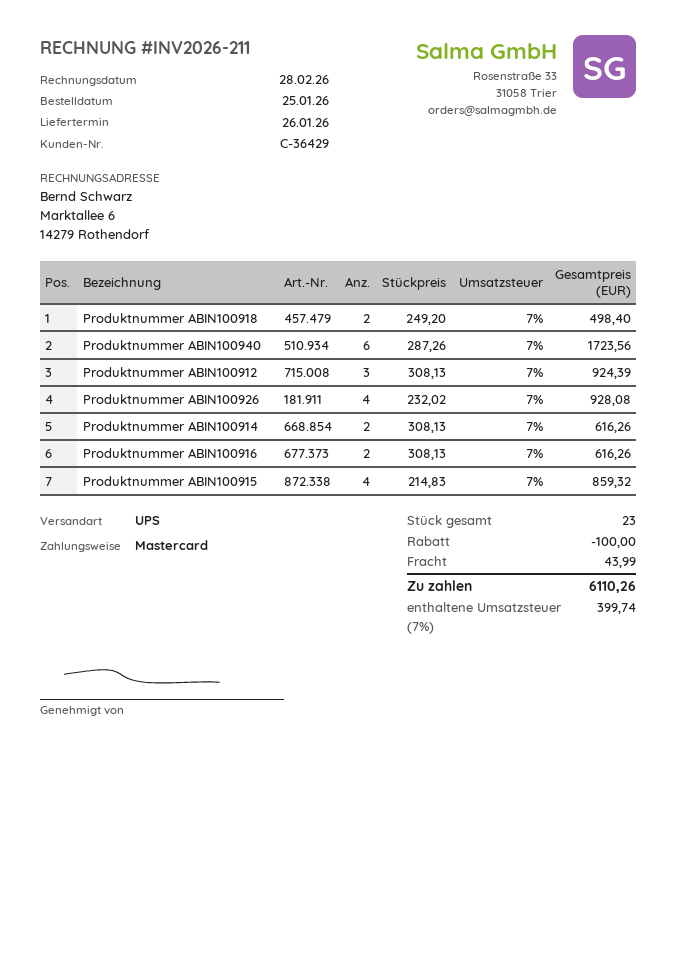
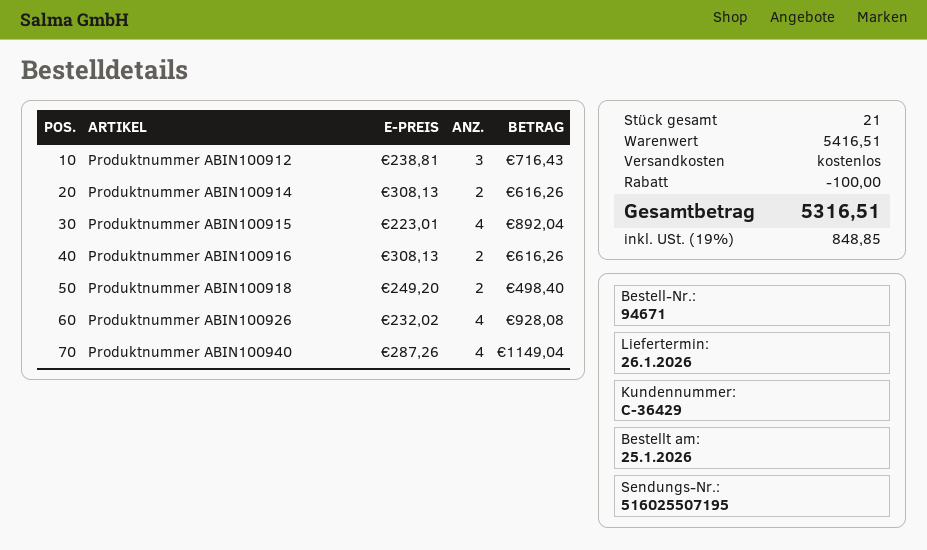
Produktnummer ABIN100940: 6 x 287.26 = 1723.56 -> 4 x 287.26 = 1149.04
Produktnummer ABIN100912: 3 x 308.13 = 924.39 -> 3 x 238.81 = 716.43
Produktnummer ABIN100915: 4 x 214.83 = 859.32 -> 4 x 223.01 = 892.04
total quantity: 23 -> 21
shipping: 43.99 -> 0.00
tax: 7% = 399.74 -> 19% = 848.85
total: 6110.26 -> 5316.51

